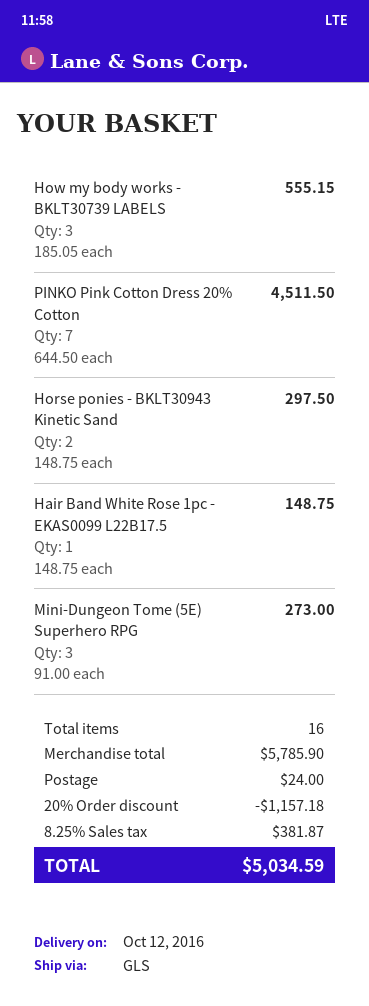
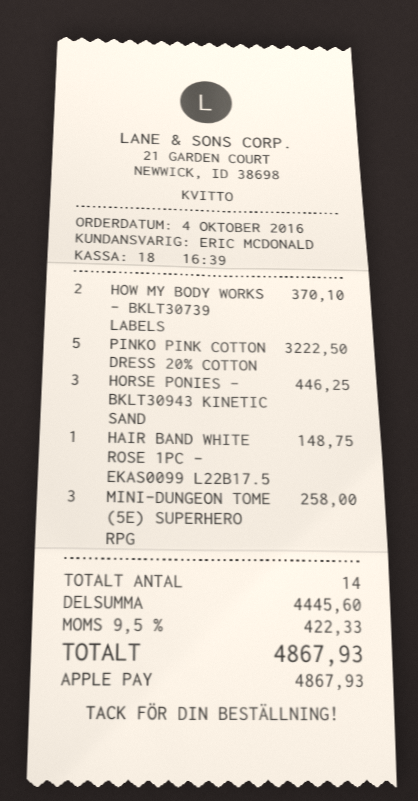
How my body works - BKLT30739 LABELS: 3 for 555.15 -> 2 for 370.10
PINKO Pink Cotton Dress 20% Cotton: 7 for 4511.50 -> 5 for 3222.50
Horse ponies - BKLT30943 Kinetic Sand: 2 for 297.50 -> 3 for 446.25
Mini-Dungeon Tome (5E) Superhero RPG: 3 for 273.00 -> 3 for 258.00
total quantity: 16 -> 14
subtotal: 5785.90 -> 4445.60
discount: 20% = 1157.18 -> none
shipping: 24.00 -> none
tax: 8.25% = 381.87 -> 9.5% = 422.33
total: 5034.59 -> 4867.93

